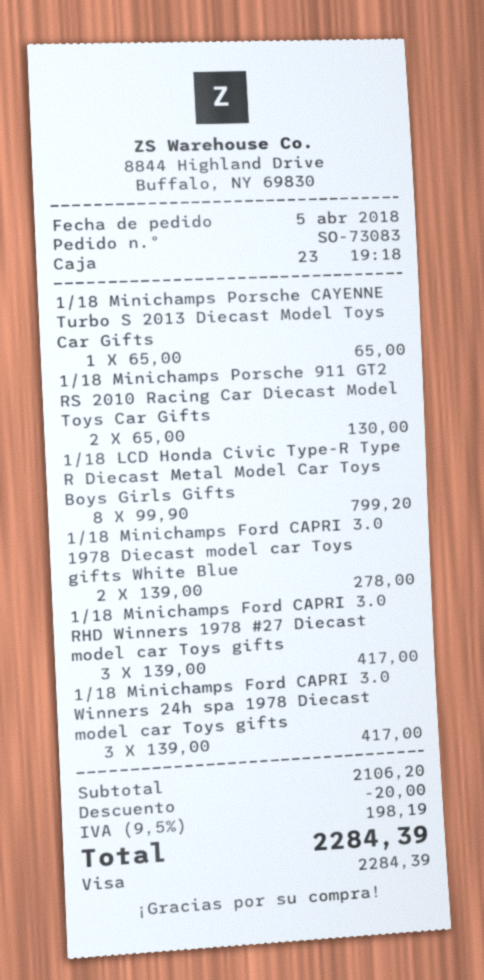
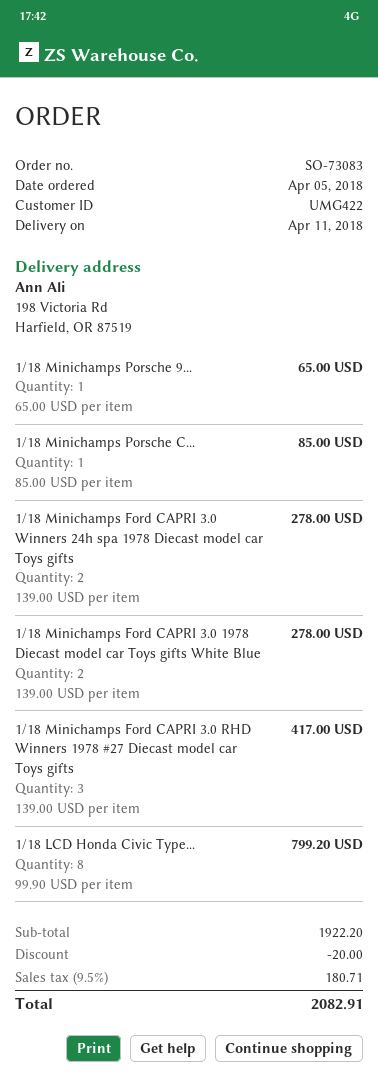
1/18 Minichamps Porsche CAYENNE Turbo S 2013 Diecast Model Toys Car Gifts: 1 x 65.00 = 65.00 -> 1 x 85.00 = 85.00
1/18 Minichamps Porsche 911 GT2 RS 2010 Racing Car Diecast Model Toys Car Gifts: 2 x 65.00 = 130.00 -> 1 x 65.00 = 65.00
1/18 Minichamps Ford CAPRI 3.0 Winners 24h spa 1978 Diecast model car Toys gifts: 3 x 139.00 = 417.00 -> 2 x 139.00 = 278.00
subtotal: 2106.20 -> 1922.20
tax: 9.5% = 198.19 -> 9.5% = 180.71
total: 2284.39 -> 2082.91

